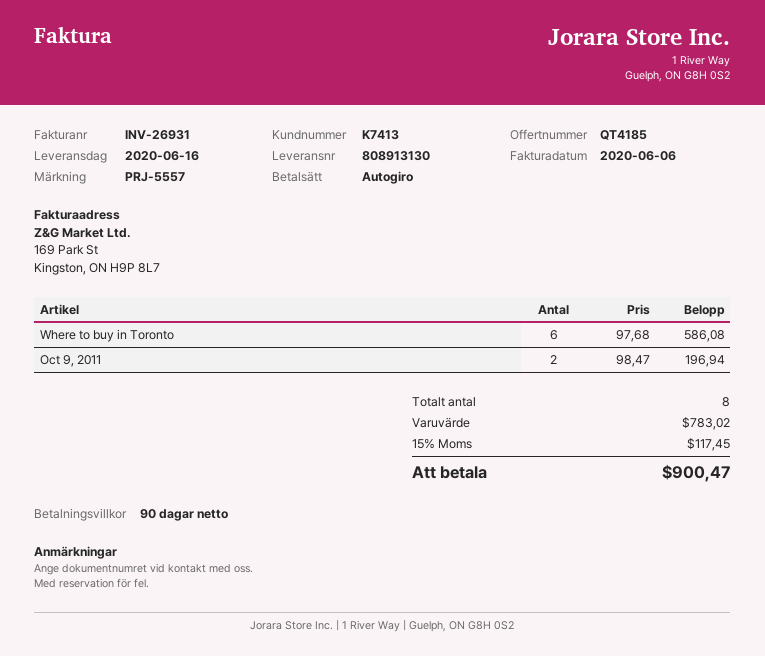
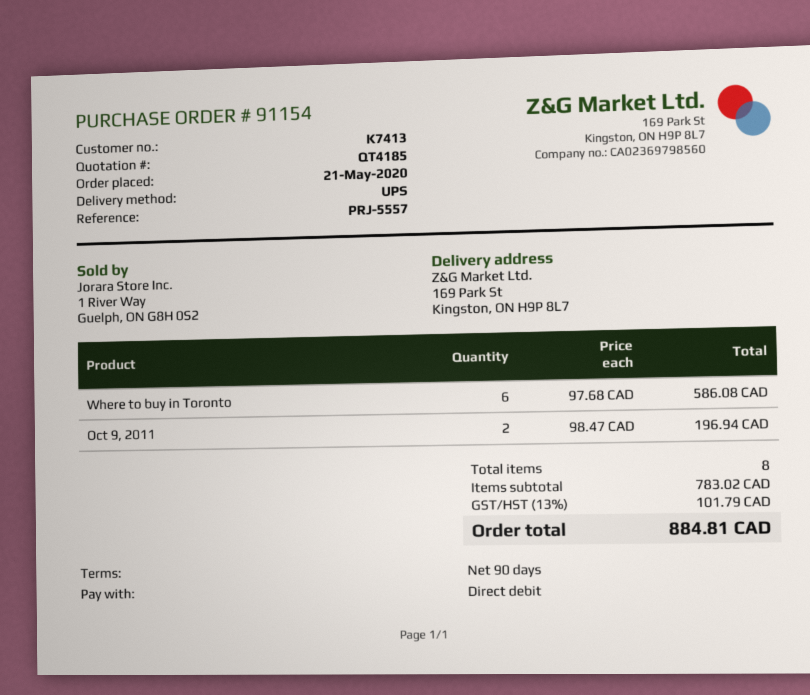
tax: 15% = 117.45 -> 13% = 101.79
total: 900.47 -> 884.81

